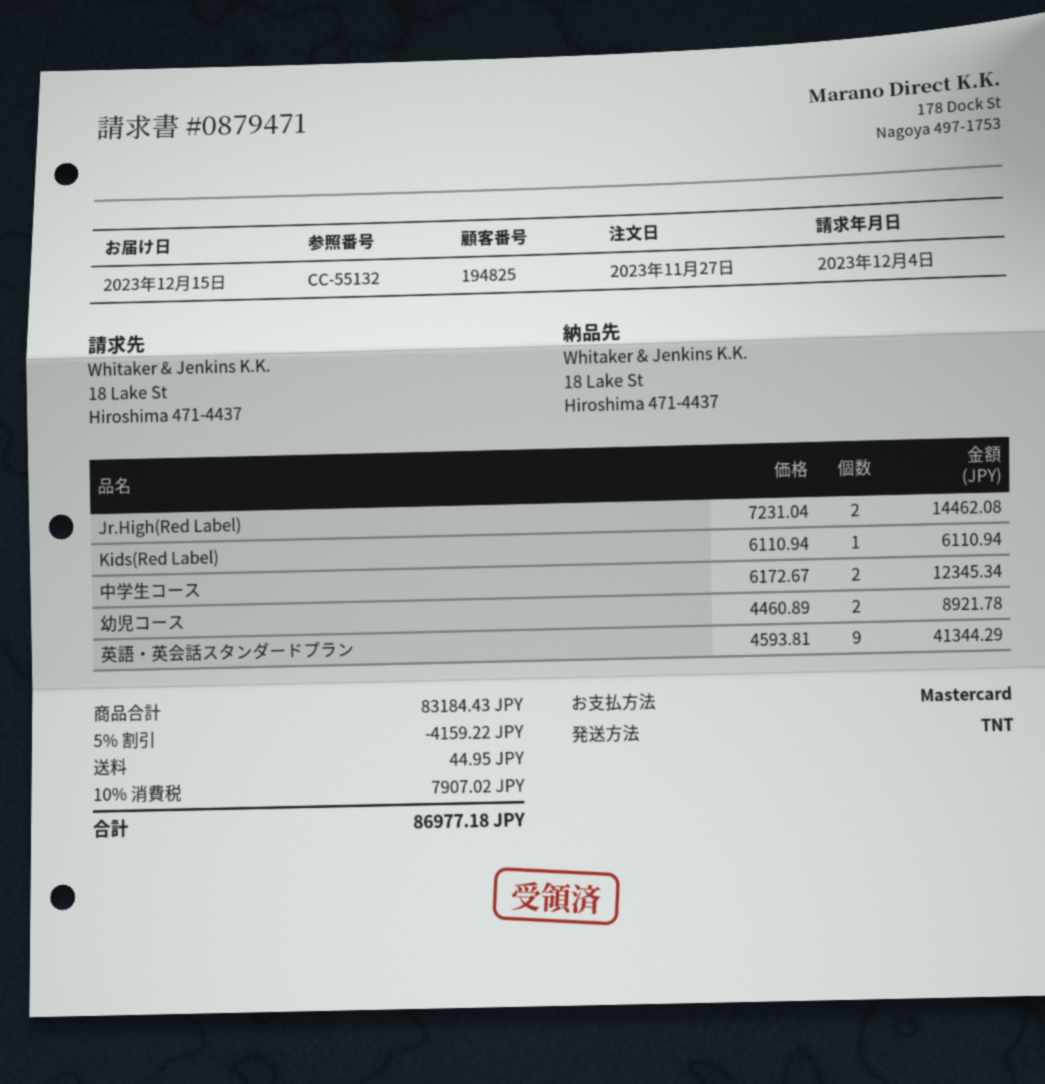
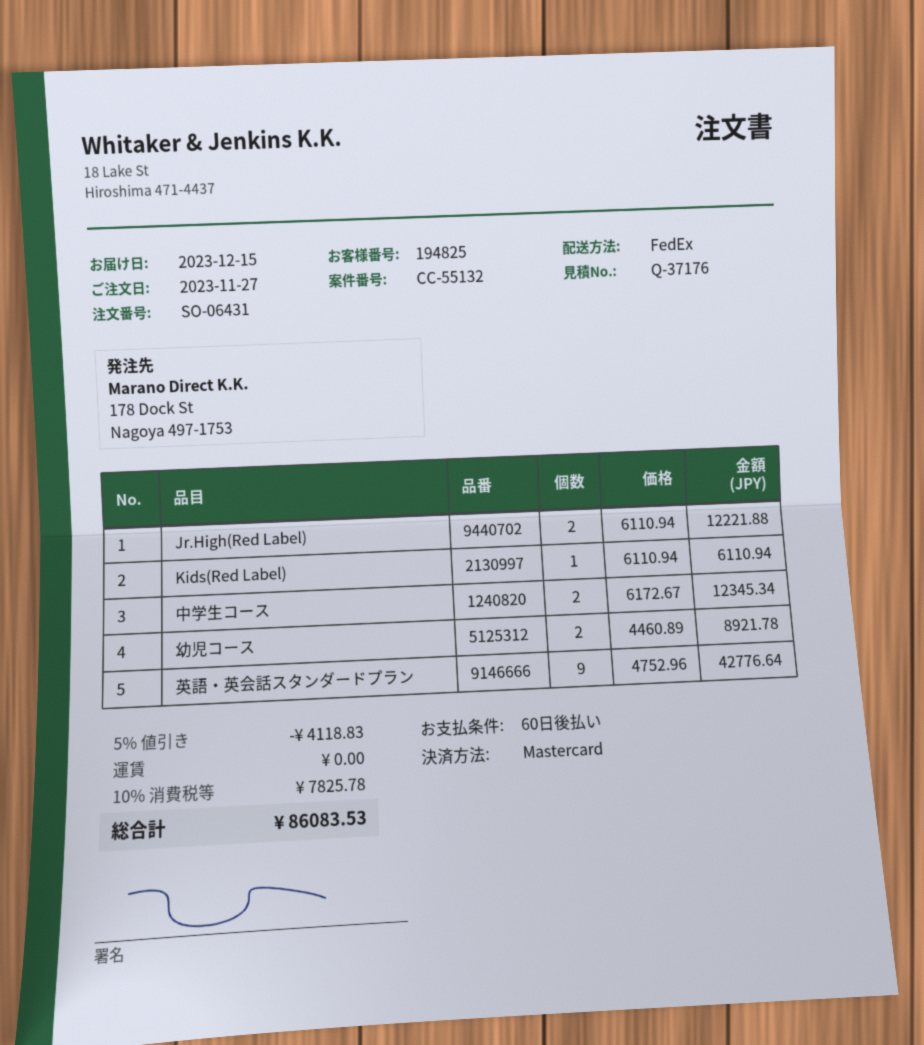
shipping method: TNT -> FedEx
Jr.High(Red Label): 2 x 7231.04 = 14462.08 -> 2 x 6110.94 = 12221.88
英語・英会話スタンダードプラン: 9 x 4593.81 = 41344.29 -> 9 x 4752.96 = 42776.64
discount: 5% = 4159.22 -> 5% = 4118.83
shipping: 44.95 -> 0.00
tax: 10% = 7907.02 -> 10% = 7825.78
total: 86977.18 -> 86083.53

